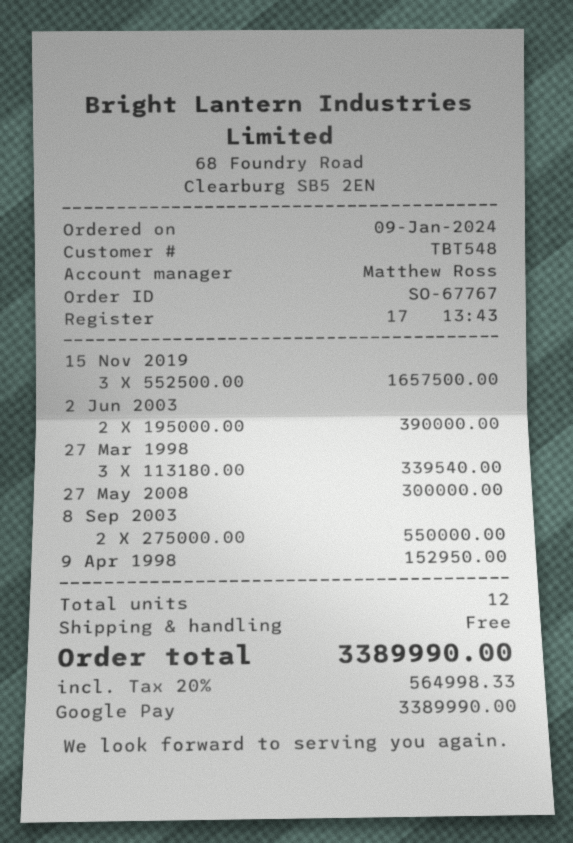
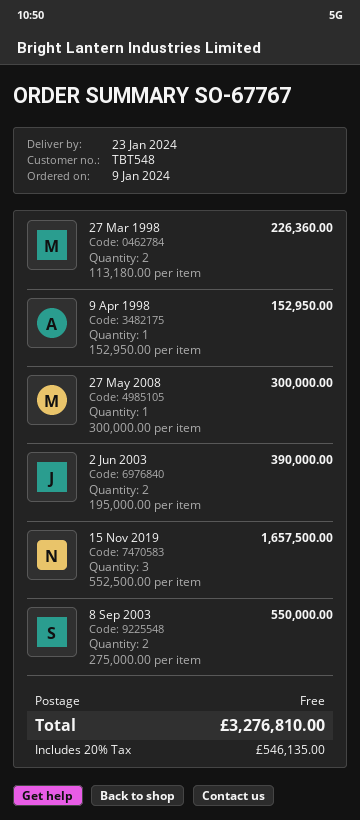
27 Mar 1998: 3 x 113180.00 = 339540.00 -> 2 x 113180.00 = 226360.00
tax: 20% = 564998.33 -> 20% = 546135.00
total: 3389990.00 -> 3276810.00

